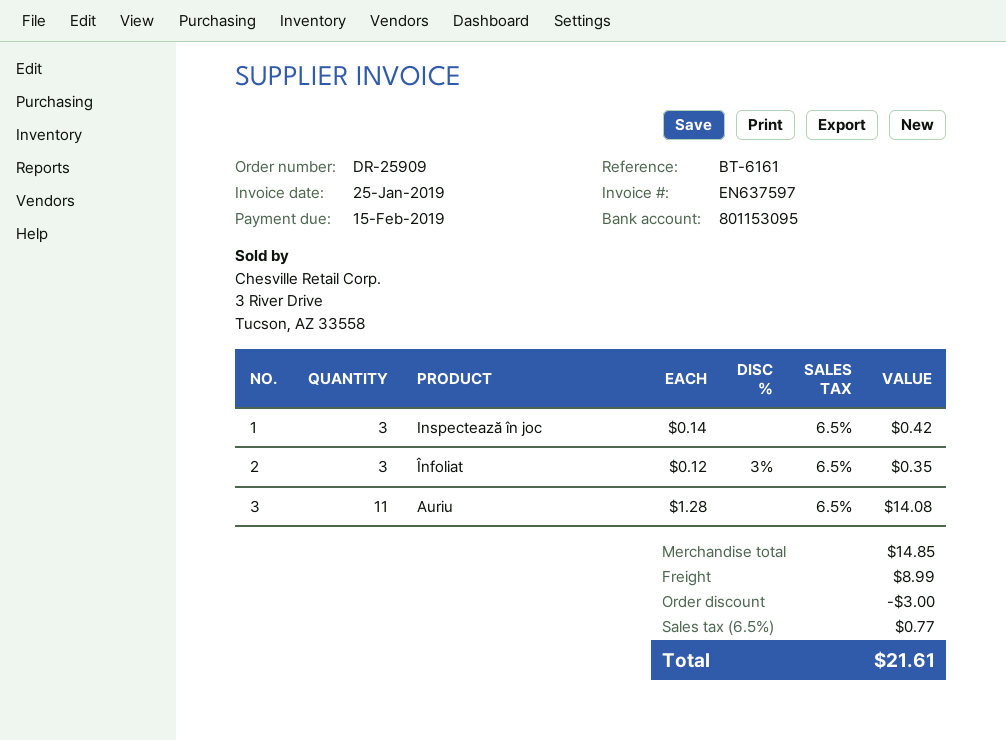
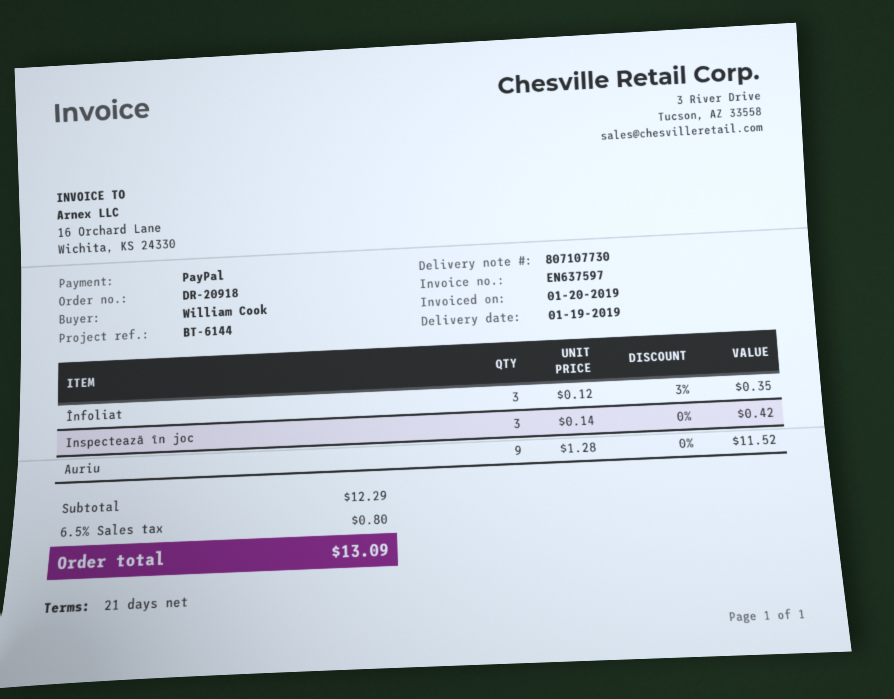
order number: DR-25909 -> DR-20918
invoice date: 2019-01-25 -> 2019-01-20
reference: BT-6161 -> BT-6144
Auriu: 11 x 1.28 = 14.08 -> 9 x 1.28 = 11.52
subtotal: 14.85 -> 12.29
discount: 3.00 -> none
shipping: 8.99 -> none
tax: 6.5% = 0.77 -> 6.5% = 0.80
total: 21.61 -> 13.09

